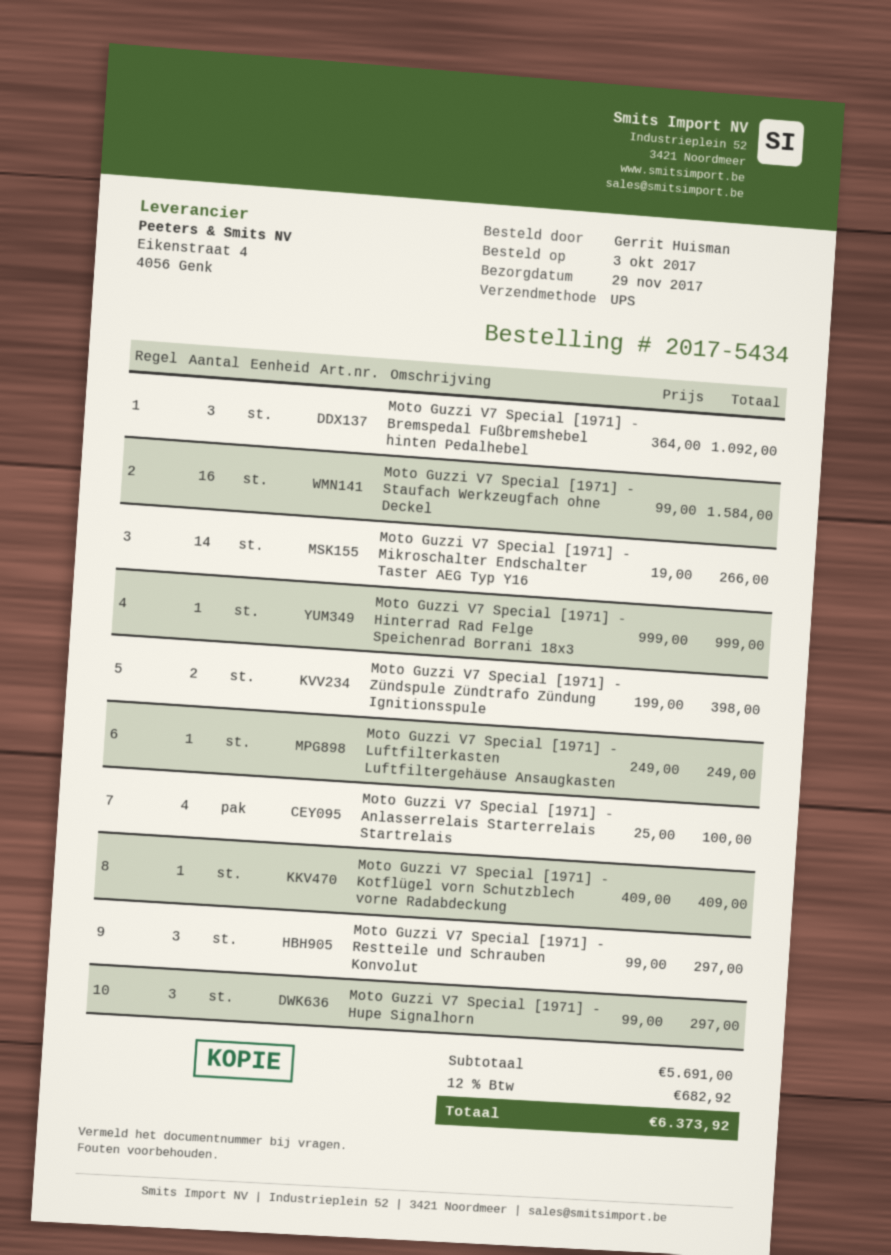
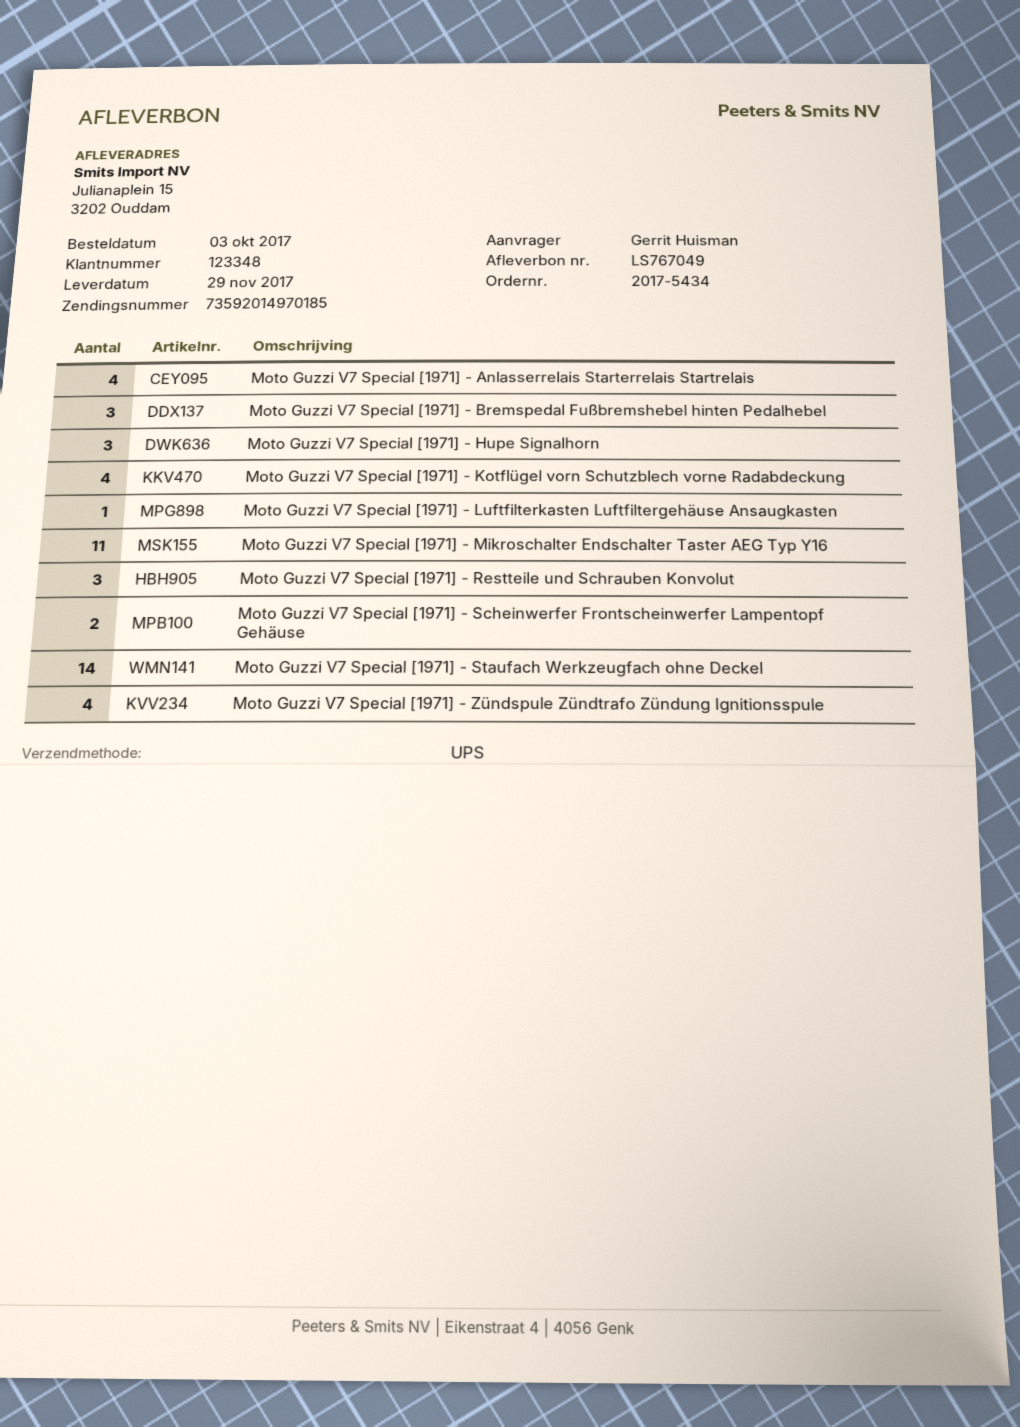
Moto Guzzi V7 Special [1971] - Staufach Werkzeugfach ohne Deckel: 16 -> 14
Moto Guzzi V7 Special [1971] - Mikroschalter Endschalter Taster AEG Typ Y16: 14 -> 11
Moto Guzzi V7 Special [1971] - Hinterrad Rad Felge Speichenrad Borrani 18x3: 1 -> none
Moto Guzzi V7 Special [1971] - Zündspule Zündtrafo Zündung Ignitionsspule: 2 -> 4
Moto Guzzi V7 Special [1971] - Kotflügel vorn Schutzblech vorne Radabdeckung: 1 -> 4
Moto Guzzi V7 Special [1971] - Scheinwerfer Frontscheinwerfer Lampentopf Gehäuse: none -> 2

